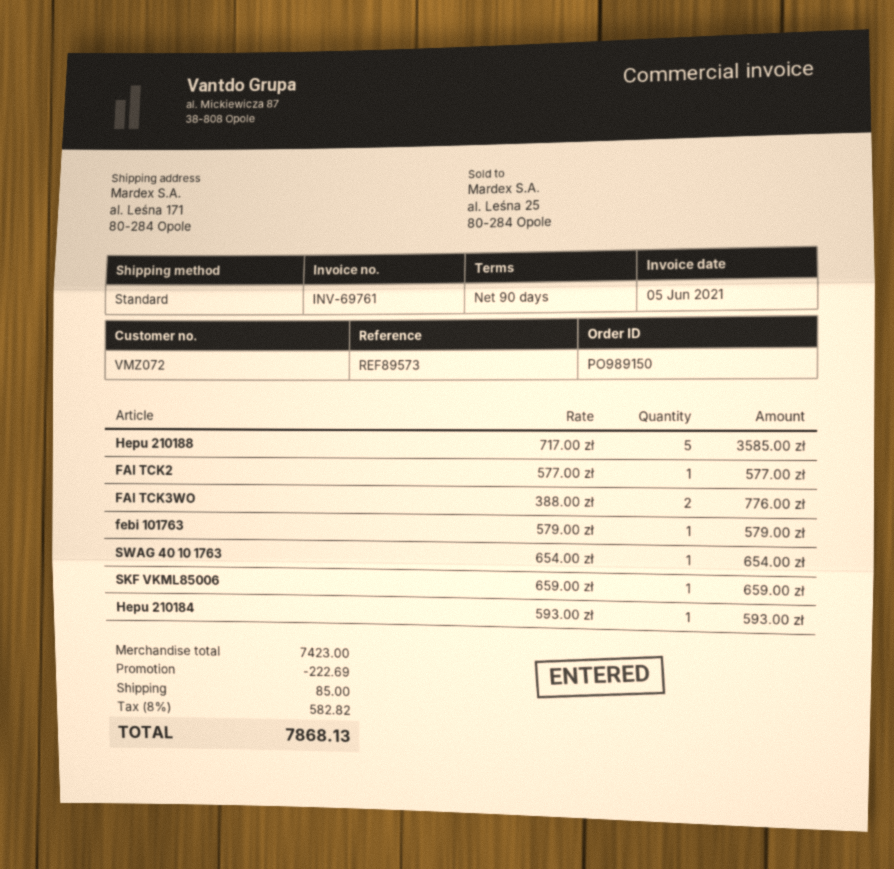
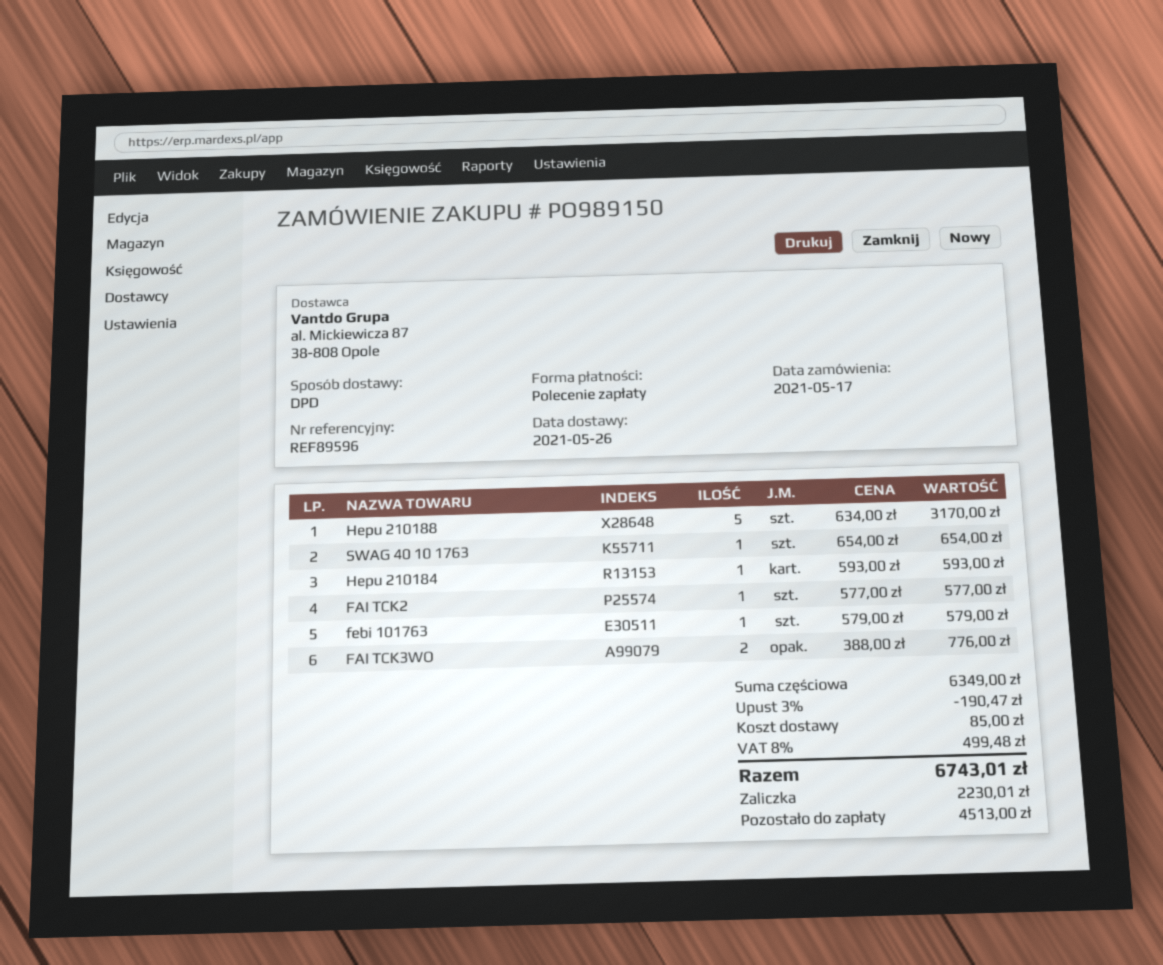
reference: REF89573 -> REF89596
shipping method: standard -> DPD
Hepu 210188: 5 x 717.00 = 3585.00 -> 5 x 634.00 = 3170.00
SKF VKML85006: 1 x 659.00 = 659.00 -> none
subtotal: 7423.00 -> 6349.00
discount: 222.69 -> 190.47
tax: 8% = 582.82 -> 8% = 499.48
total: 7868.13 -> 6743.01

